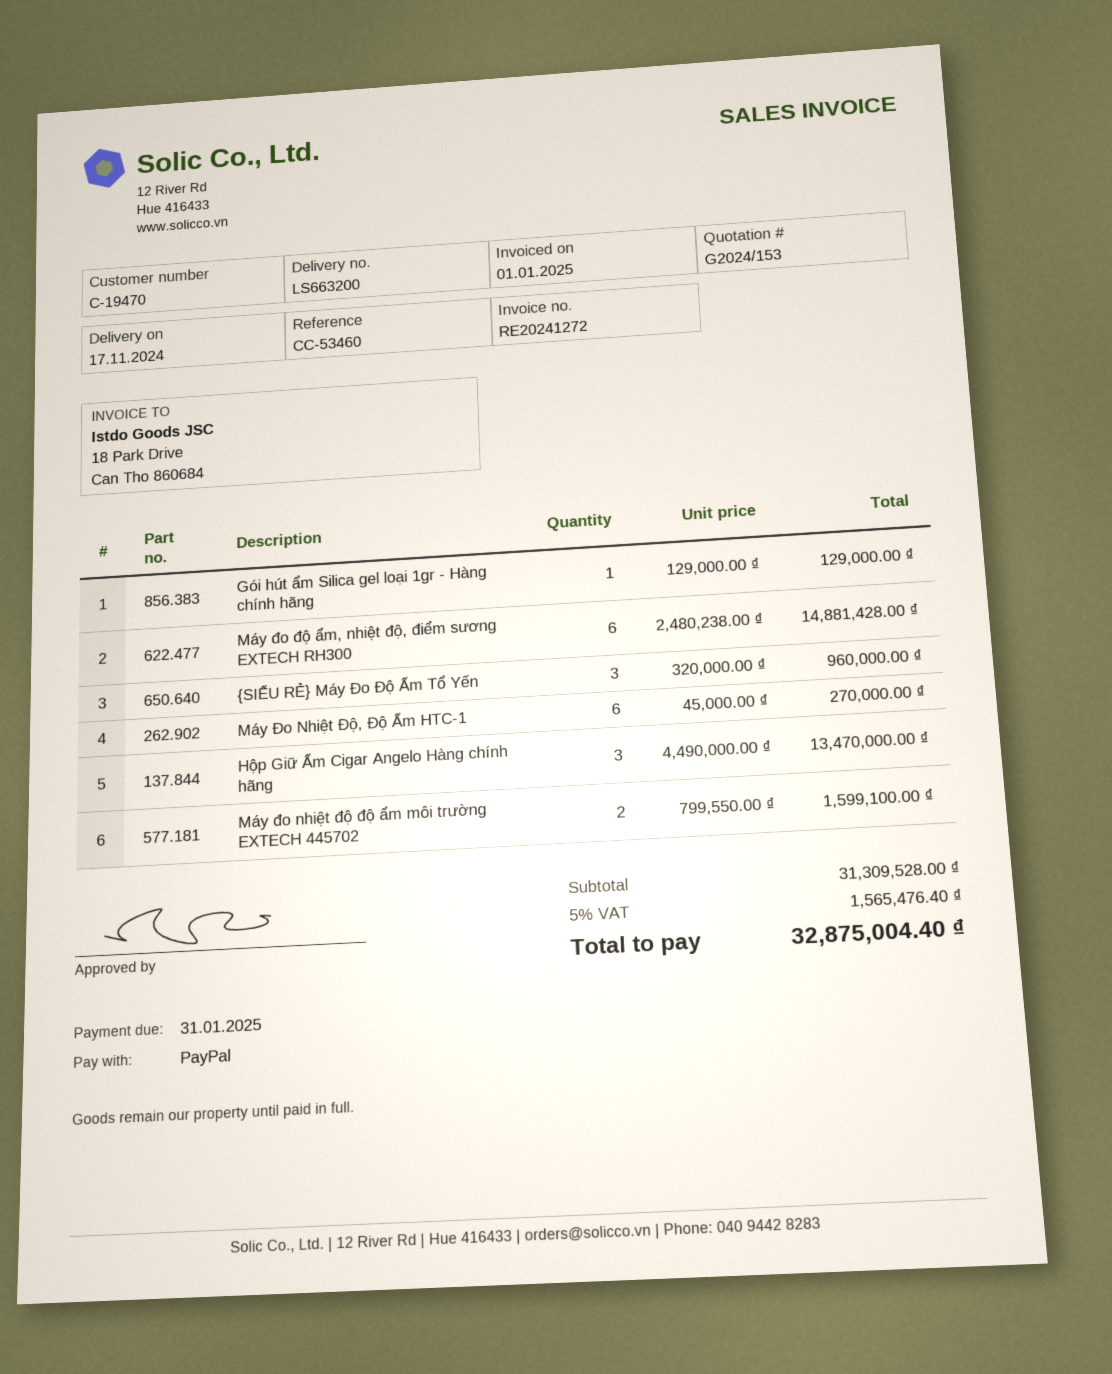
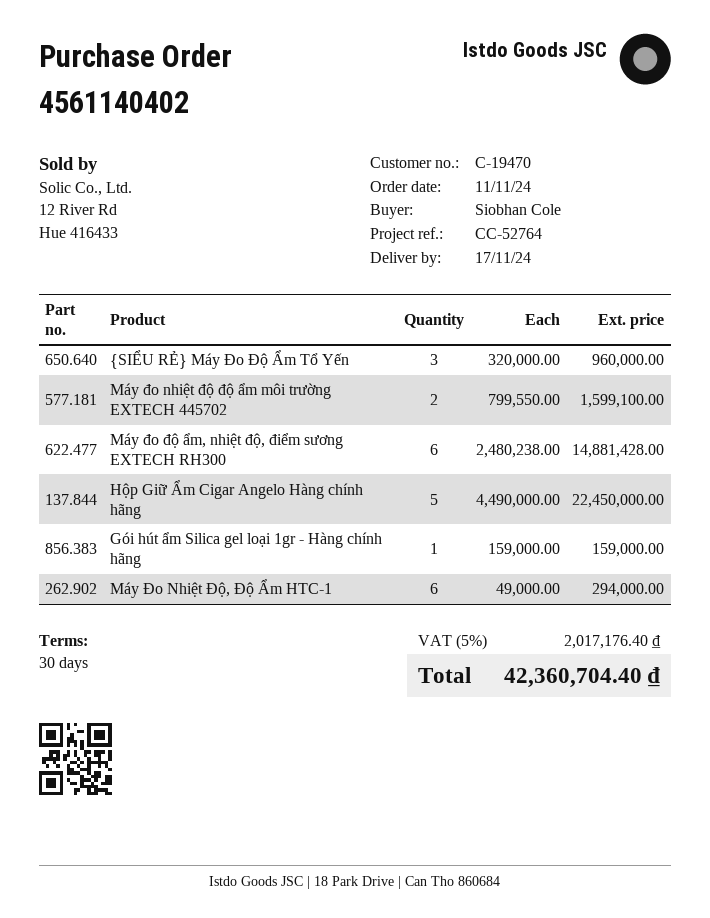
reference: CC-53460 -> CC-52764
Gói hút ẩm Silica gel loại 1gr - Hàng chính hãng: 1 x 129000.00 = 129000.00 -> 1 x 159000.00 = 159000.00
Máy Đo Nhiệt Độ, Độ Ẩm HTC-1: 6 x 45000.00 = 270000.00 -> 6 x 49000.00 = 294000.00
Hộp Giữ Ẩm Cigar Angelo Hàng chính hãng: 3 x 4490000.00 = 13470000.00 -> 5 x 4490000.00 = 22450000.00
tax: 5% = 1565476.40 -> 5% = 2017176.40
total: 32875004.40 -> 42360704.40

